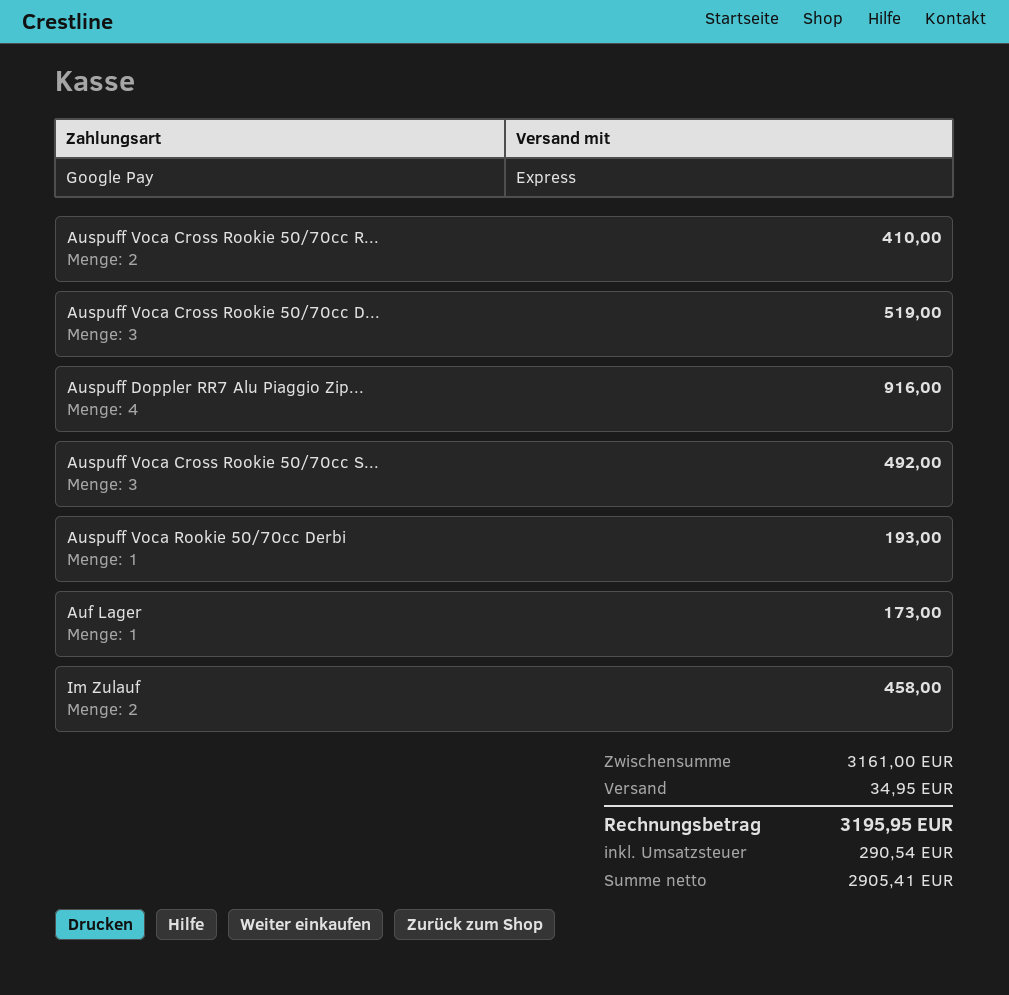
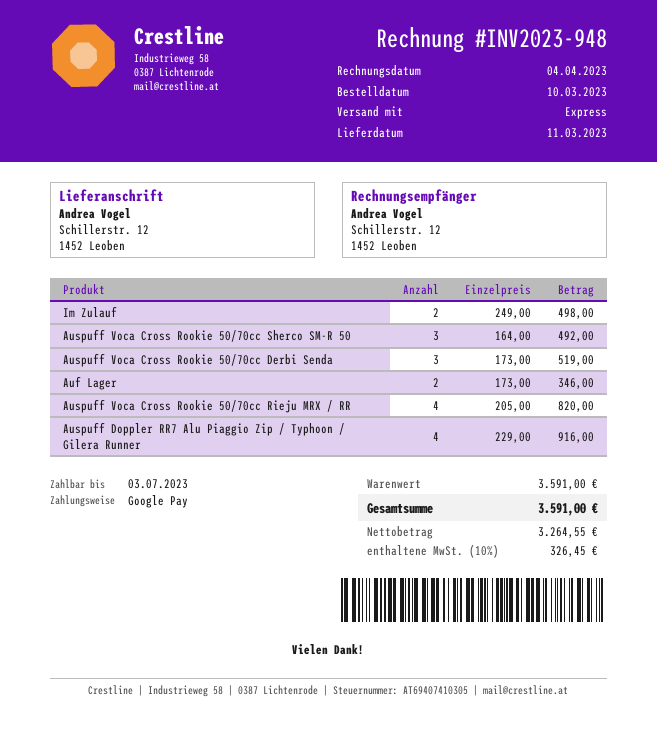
Auspuff Voca Cross Rookie 50/70cc R...: 2 for 410.00 -> 4 for 820.00
Auspuff Voca Rookie 50/70cc Derbi: 1 for 193.00 -> none
Auf Lager: 1 for 173.00 -> 2 for 346.00
Im Zulauf: 2 for 458.00 -> 2 for 498.00
subtotal: 3161.00 -> 3591.00
shipping: 34.95 -> none
net: 2905.41 -> 3264.55
tax: 290.54 -> 326.45
total: 3195.95 -> 3591.00

